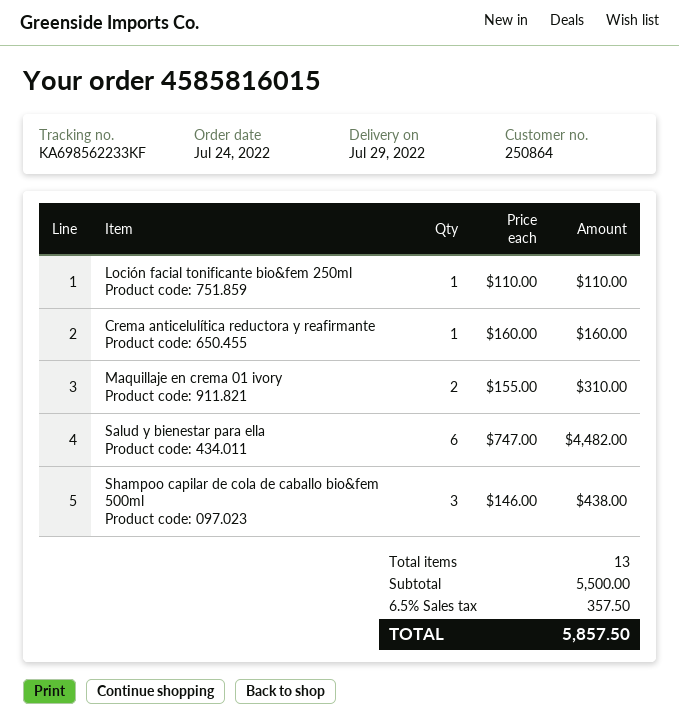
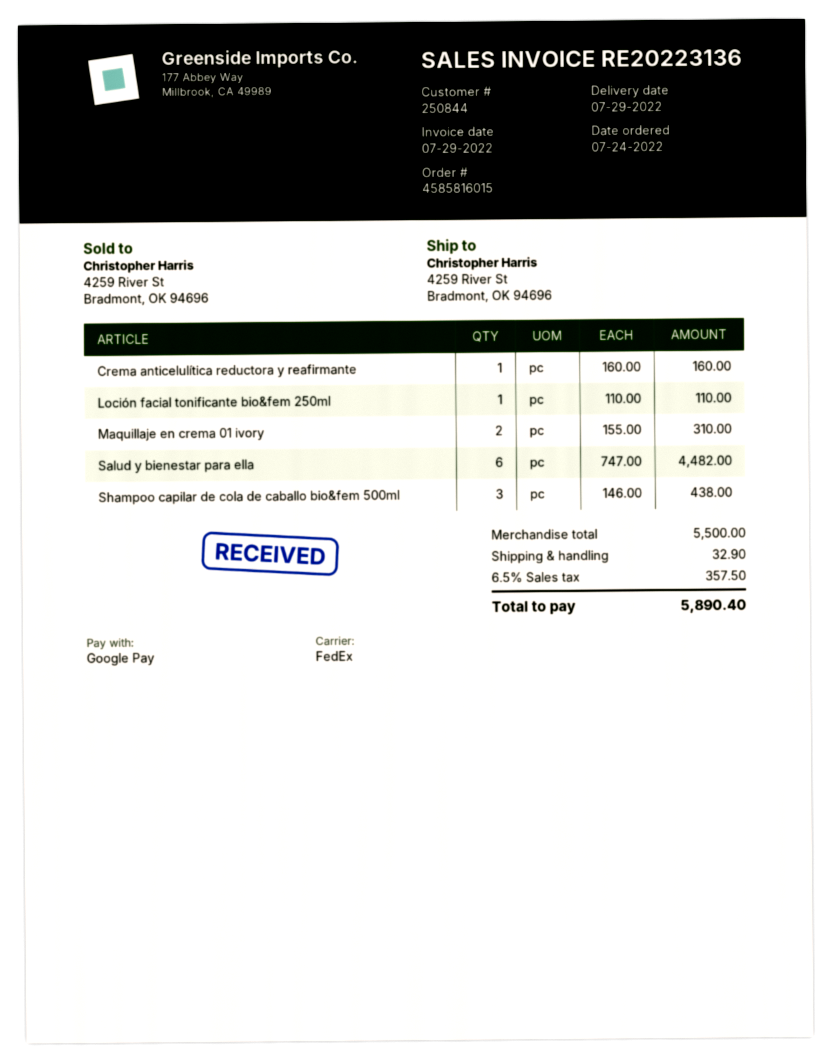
customer number: 250864 -> 250844
shipping: none -> 32.90
total: 5857.50 -> 5890.40

